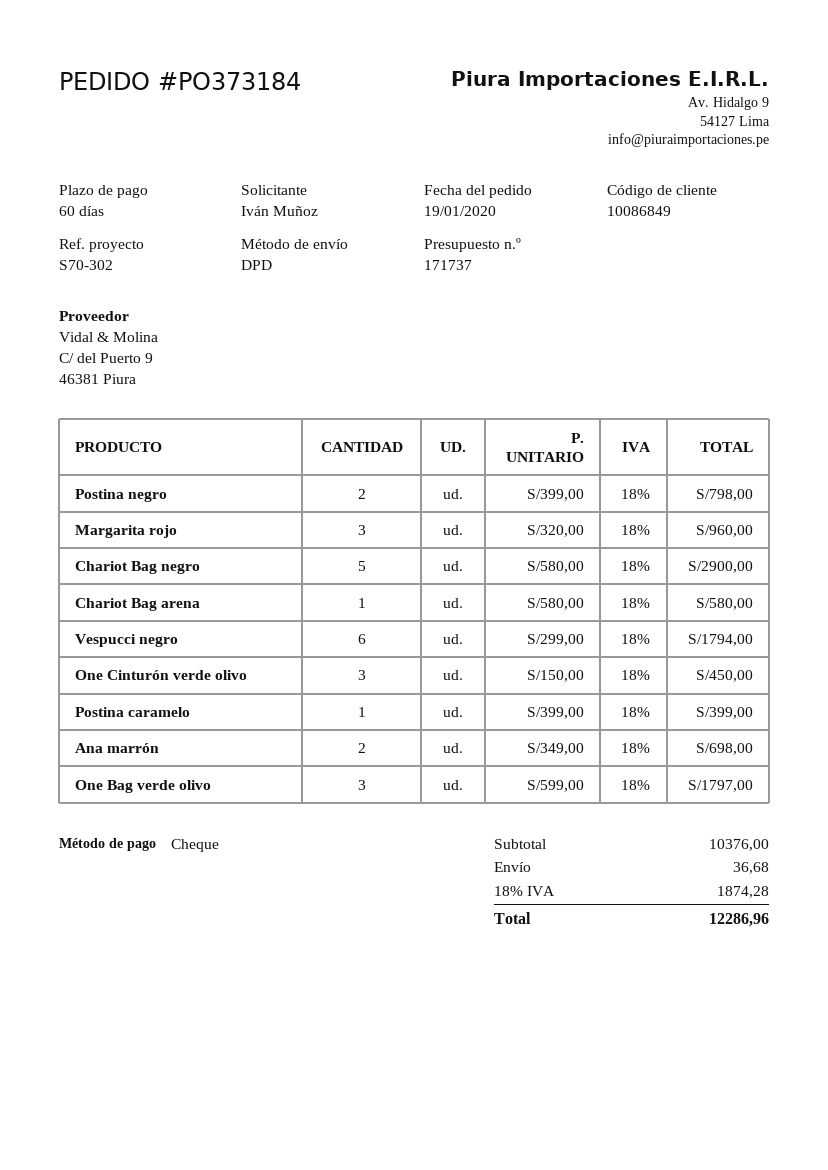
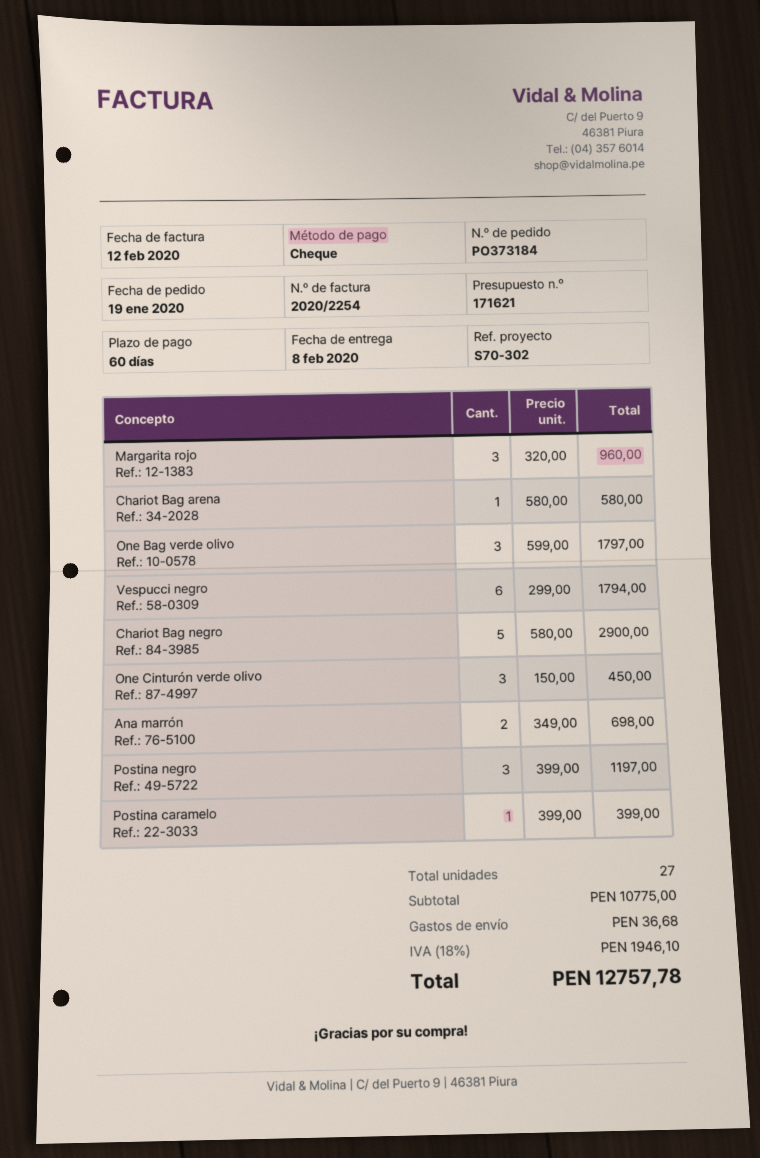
quote number: 171737 -> 171621
Postina negro: 2 x 399.00 = 798.00 -> 3 x 399.00 = 1197.00
subtotal: 10376.00 -> 10775.00
tax: 18% = 1874.28 -> 18% = 1946.10
total: 12286.96 -> 12757.78

